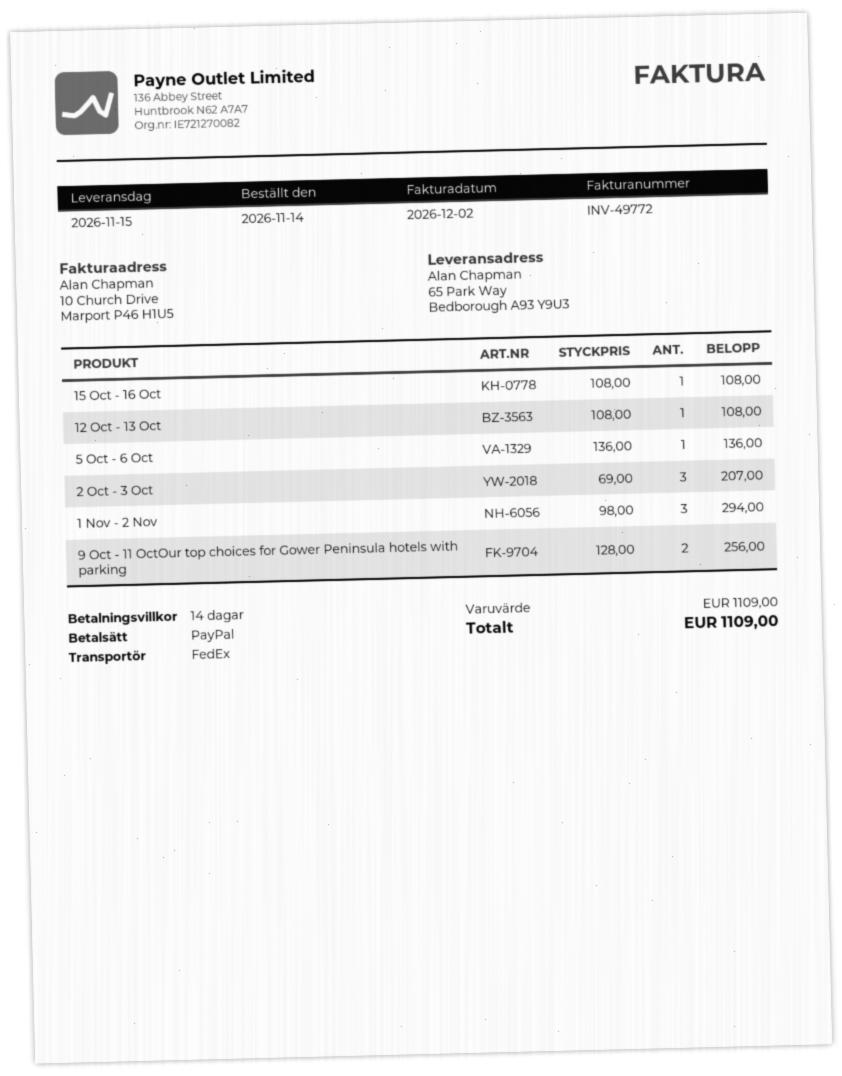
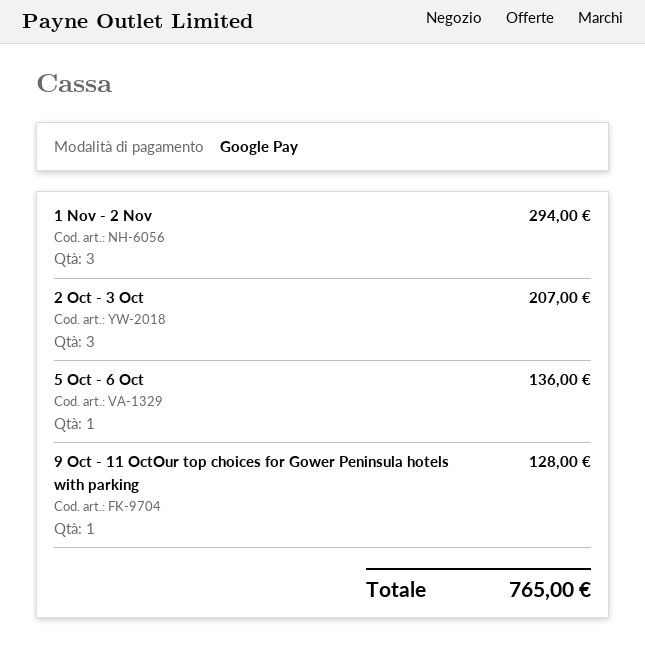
payment method: PayPal -> Google Pay
15 Oct - 16 Oct: 1 for 108.00 -> none
12 Oct - 13 Oct: 1 for 108.00 -> none
9 Oct - 11 OctOur top choices for Gower Peninsula hotels with parking: 2 for 256.00 -> 1 for 128.00
total: 1109.00 -> 765.00

